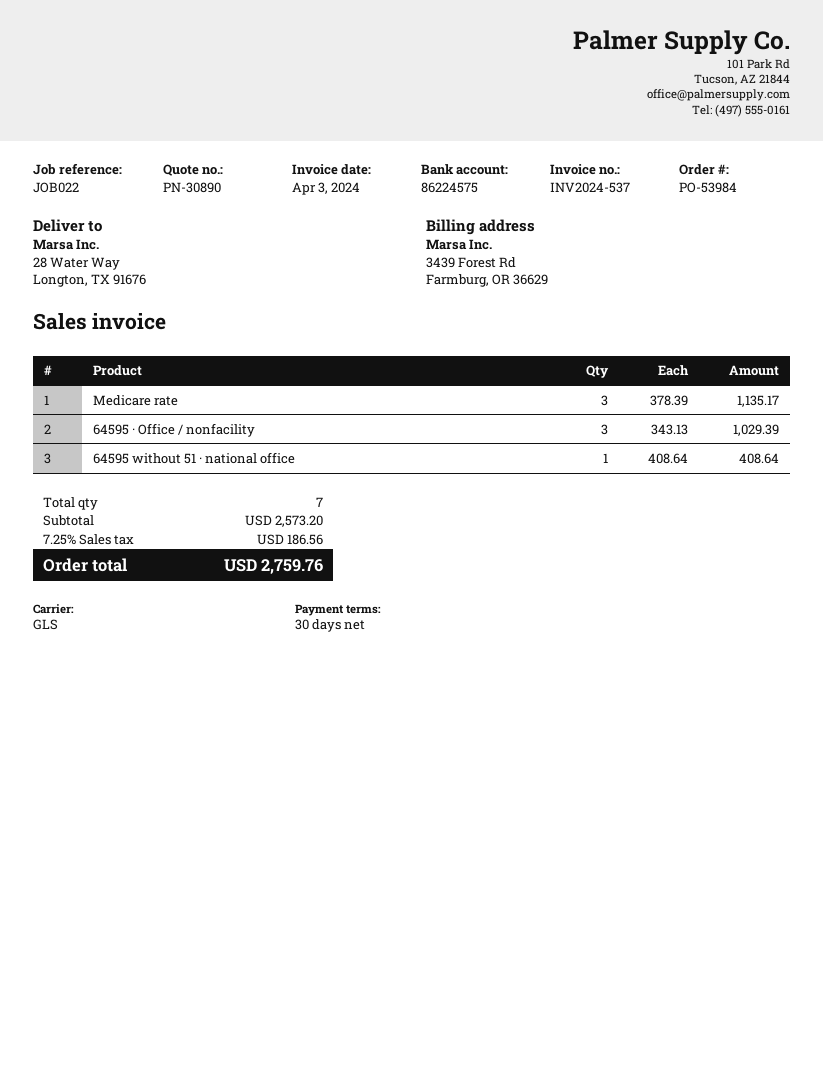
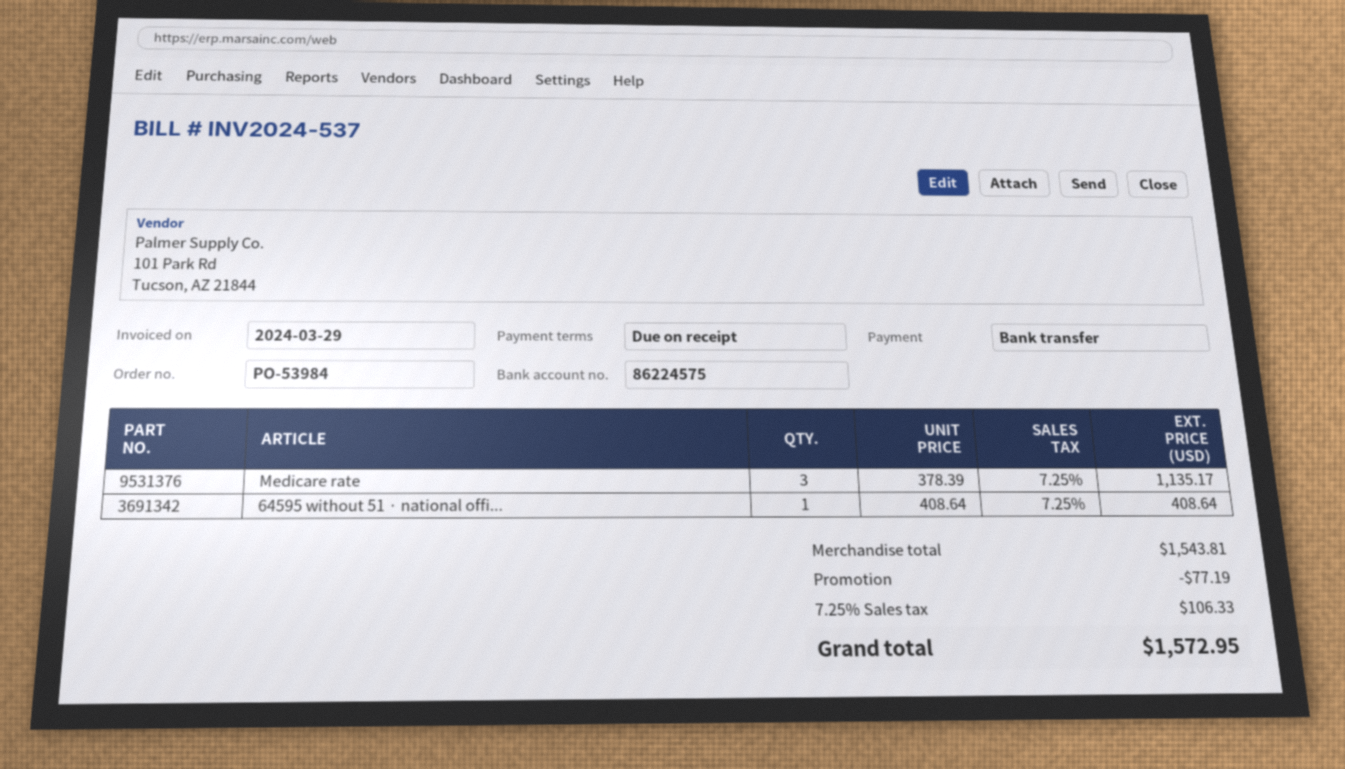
invoice date: 2024-04-03 -> 2024-03-29
payment terms: 30 days -> on receipt
64595 · Office / nonfacility: 3 x 343.13 = 1029.39 -> none
subtotal: 2573.20 -> 1543.81
discount: none -> 77.19
tax: 7.25% = 186.56 -> 7.25% = 106.33
total: 2759.76 -> 1572.95

